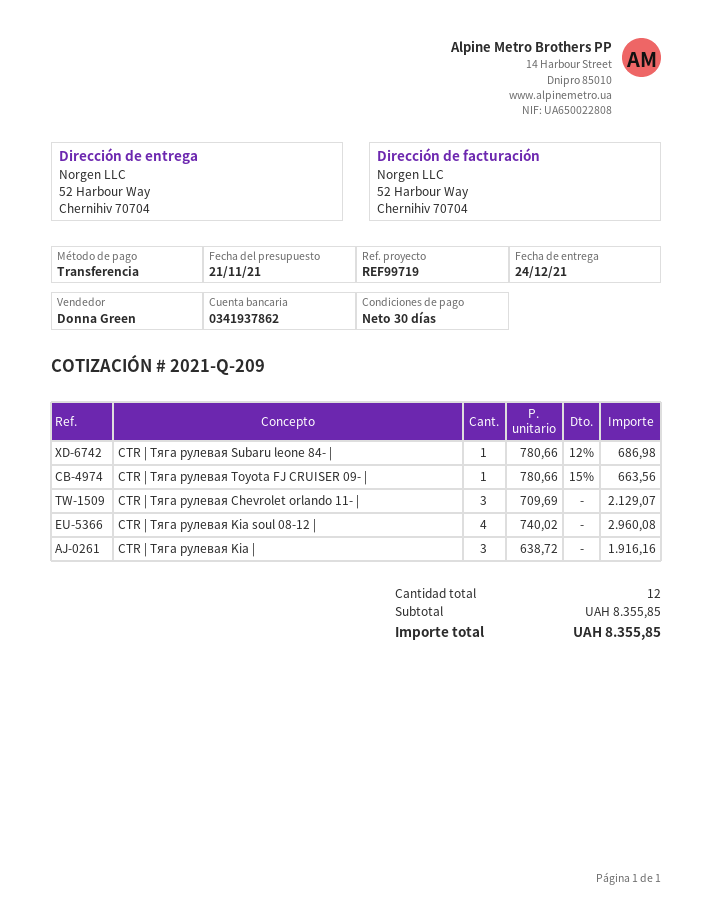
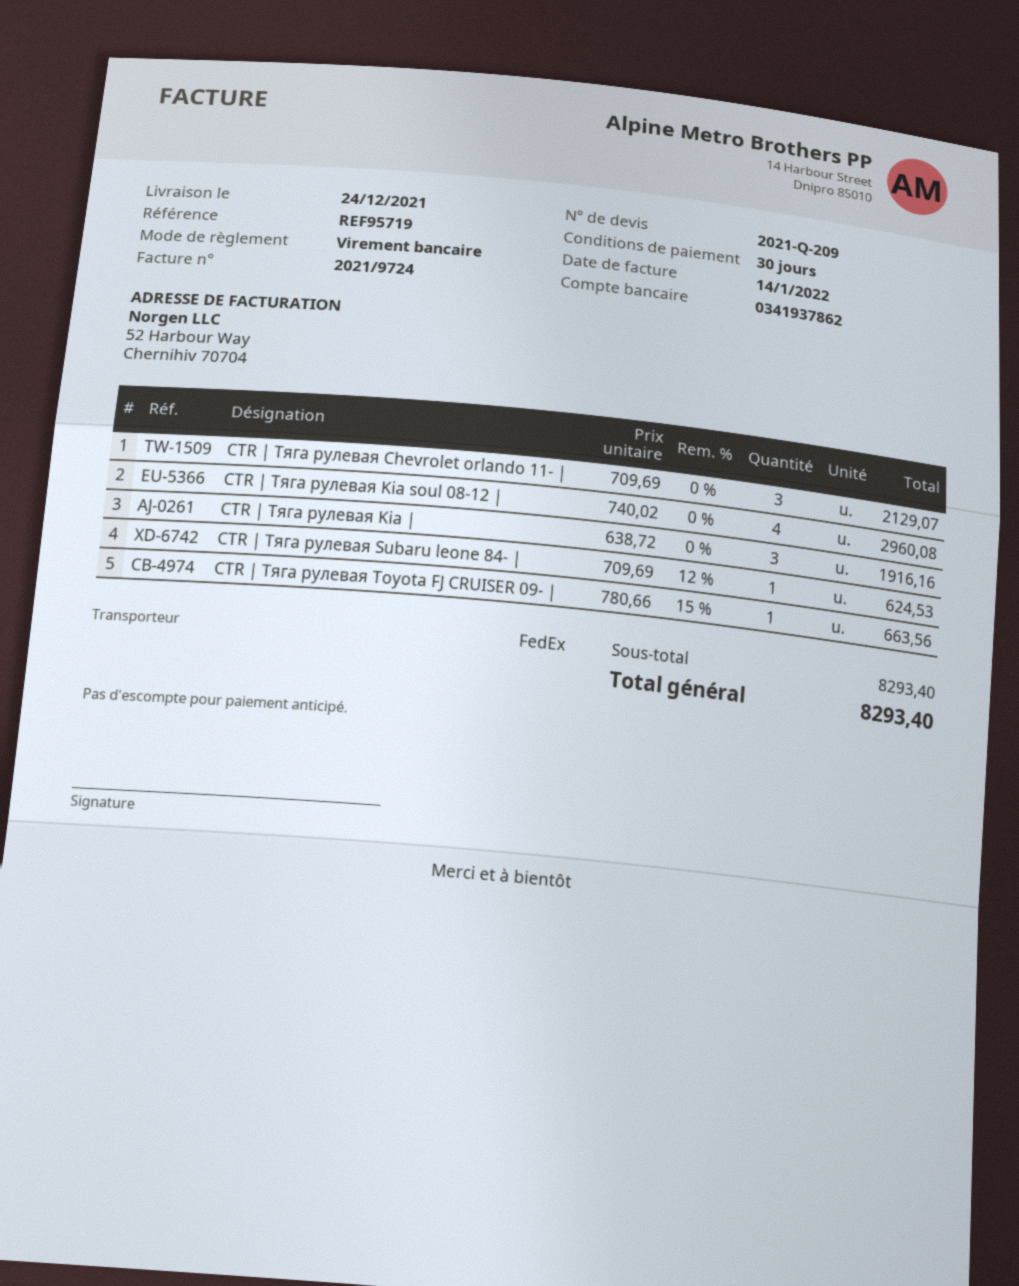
reference: REF99719 -> REF95719
CTR | Тяга рулевая Subaru leone 84- |: 1 x 780.66 - 12% = 686.98 -> 1 x 709.69 - 12% = 624.53
subtotal: 8355.85 -> 8293.40
total: 8355.85 -> 8293.40

